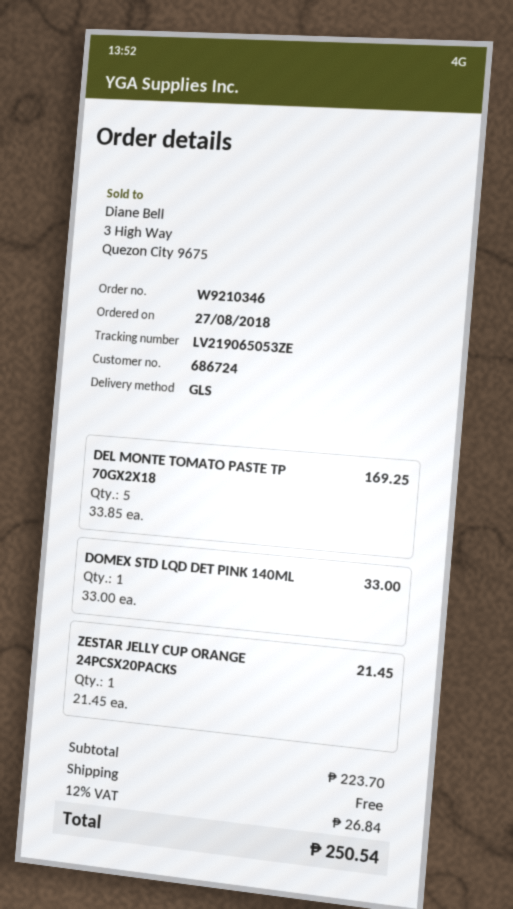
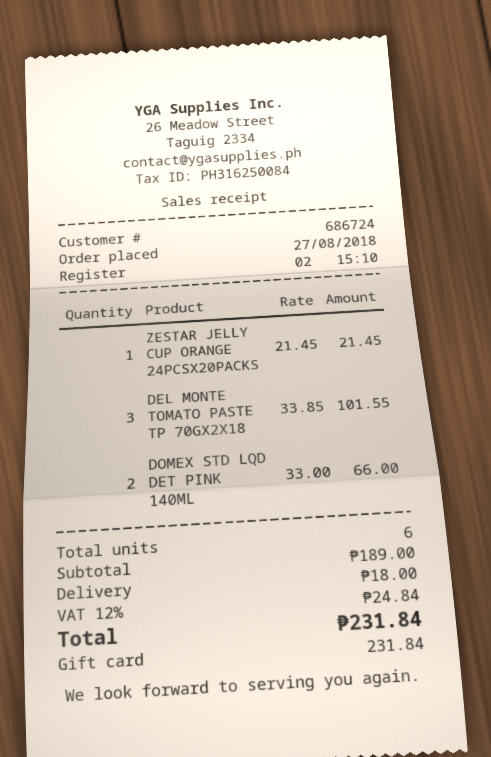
DEL MONTE TOMATO PASTE TP 70GX2X18: 5 x 33.85 = 169.25 -> 3 x 33.85 = 101.55
DOMEX STD LQD DET PINK 140ML: 1 x 33.00 = 33.00 -> 2 x 33.00 = 66.00
subtotal: 223.70 -> 189.00
shipping: 0.00 -> 18.00
tax: 12% = 26.84 -> 12% = 24.84
total: 250.54 -> 231.84

